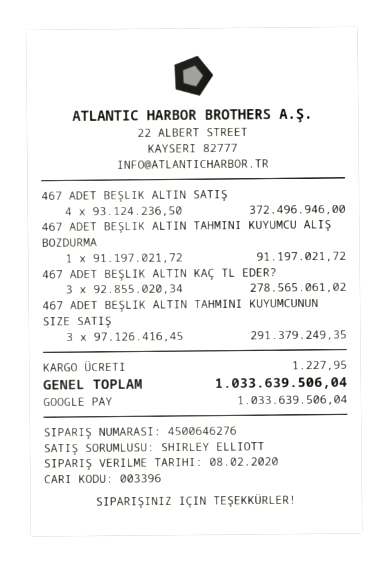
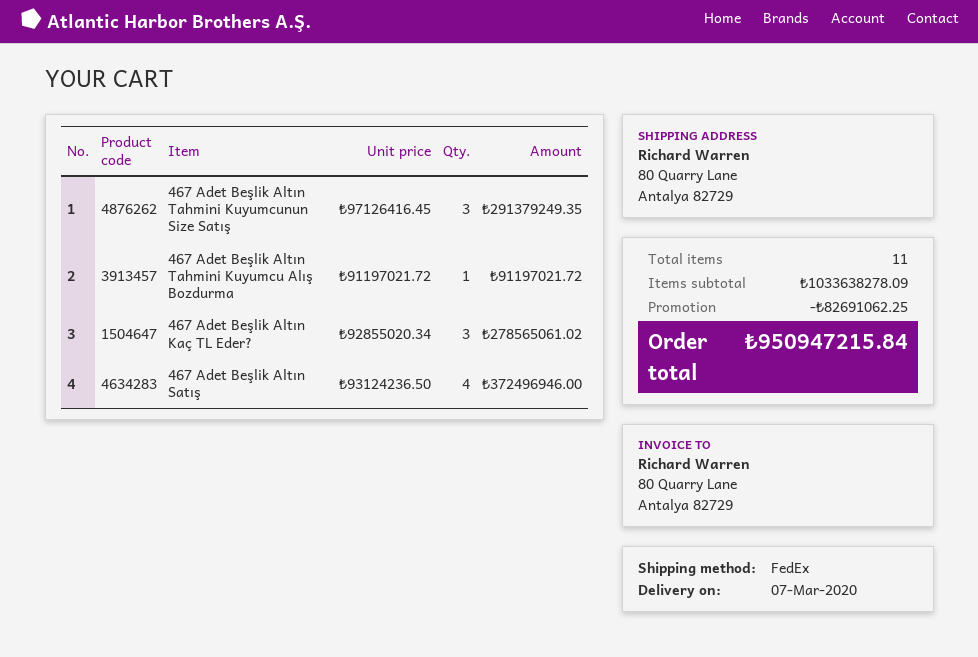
discount: none -> 82691062.25
shipping: 1227.95 -> none
total: 1033639506.04 -> 950947215.84

